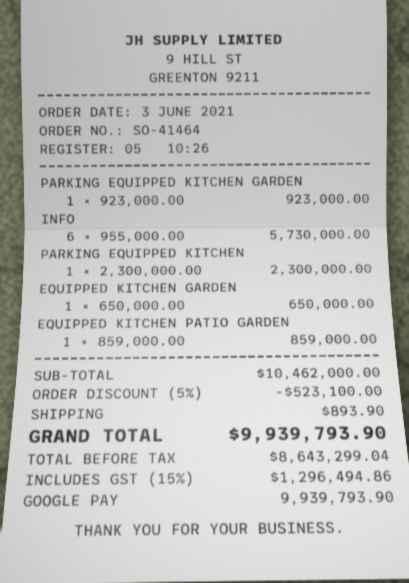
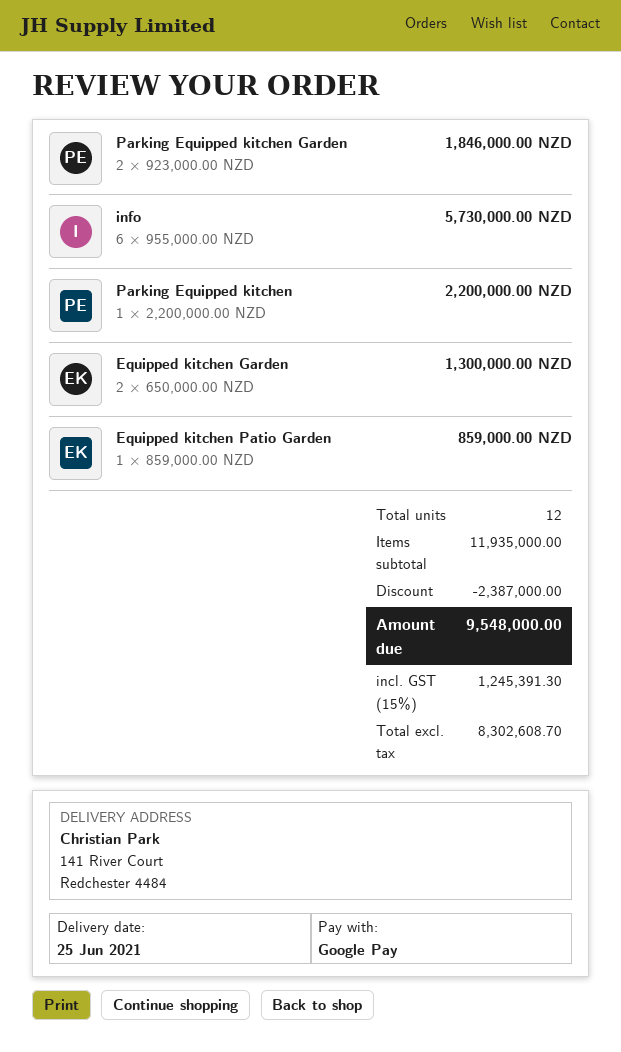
PARKING EQUIPPED KITCHEN GARDEN: 1 x 923000.00 = 923000.00 -> 2 x 923000.00 = 1846000.00
PARKING EQUIPPED KITCHEN: 1 x 2300000.00 = 2300000.00 -> 1 x 2200000.00 = 2200000.00
EQUIPPED KITCHEN GARDEN: 1 x 650000.00 = 650000.00 -> 2 x 650000.00 = 1300000.00
subtotal: 10462000.00 -> 11935000.00
discount: 523100.00 -> 2387000.00
shipping: 893.90 -> none
net: 8643299.04 -> 8302608.70
tax: 15% = 1296494.86 -> 15% = 1245391.30
total: 9939793.90 -> 9548000.00

